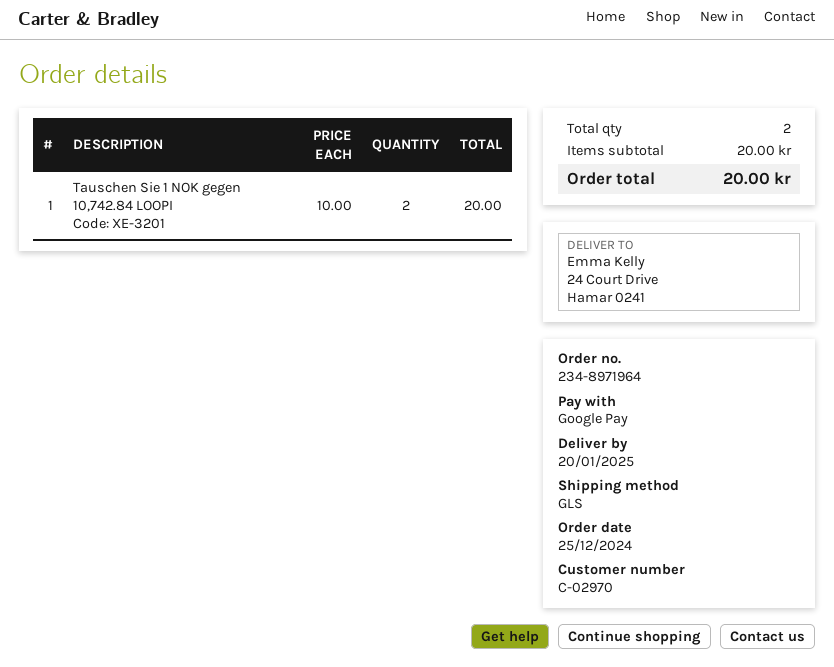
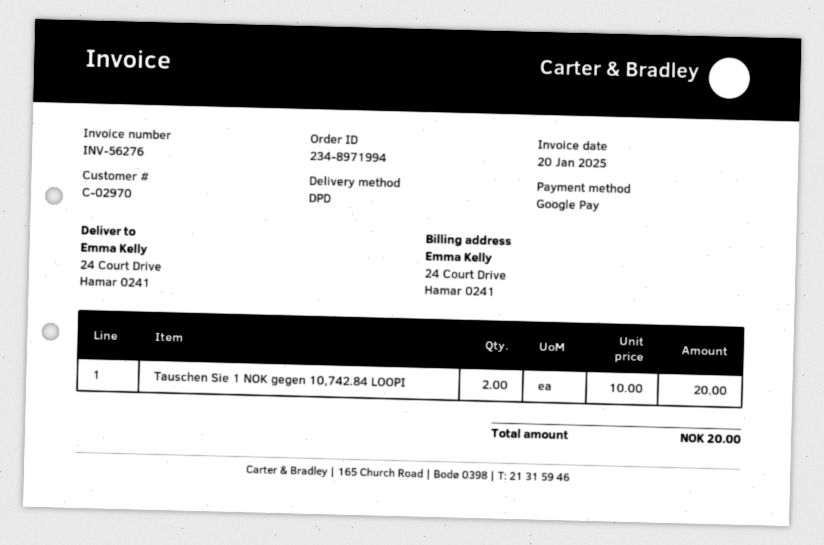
order number: 234-8971964 -> 234-8971994
shipping method: GLS -> DPD

